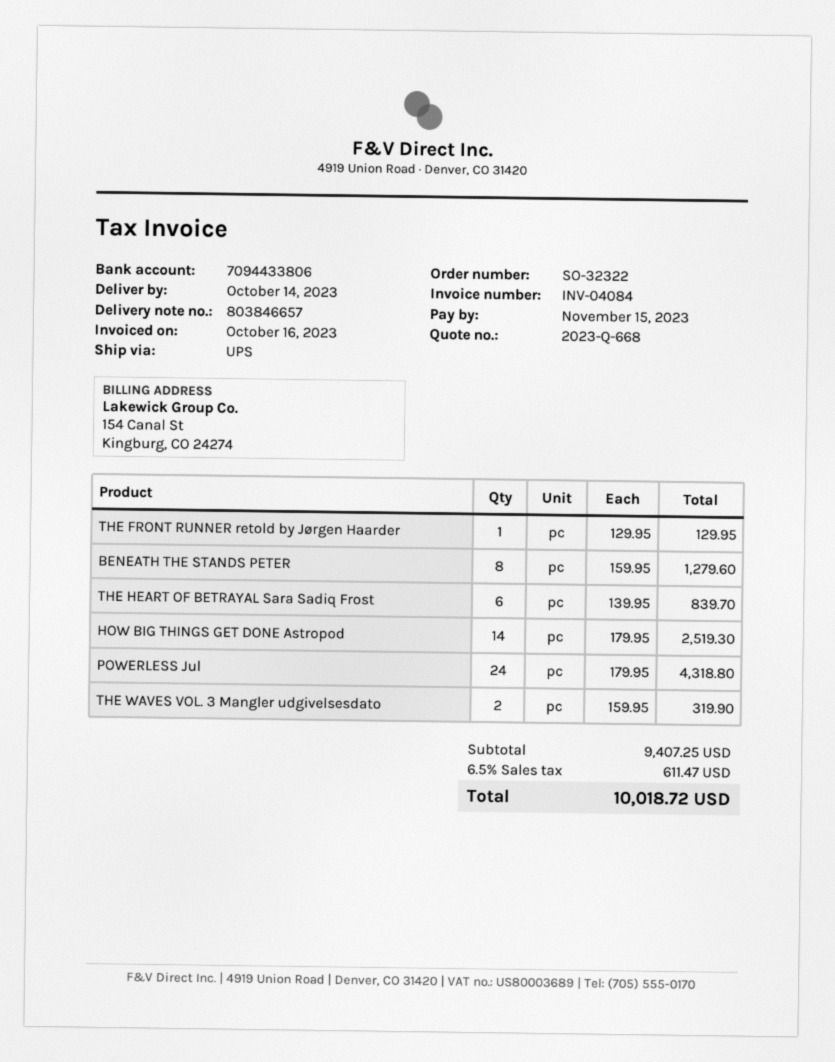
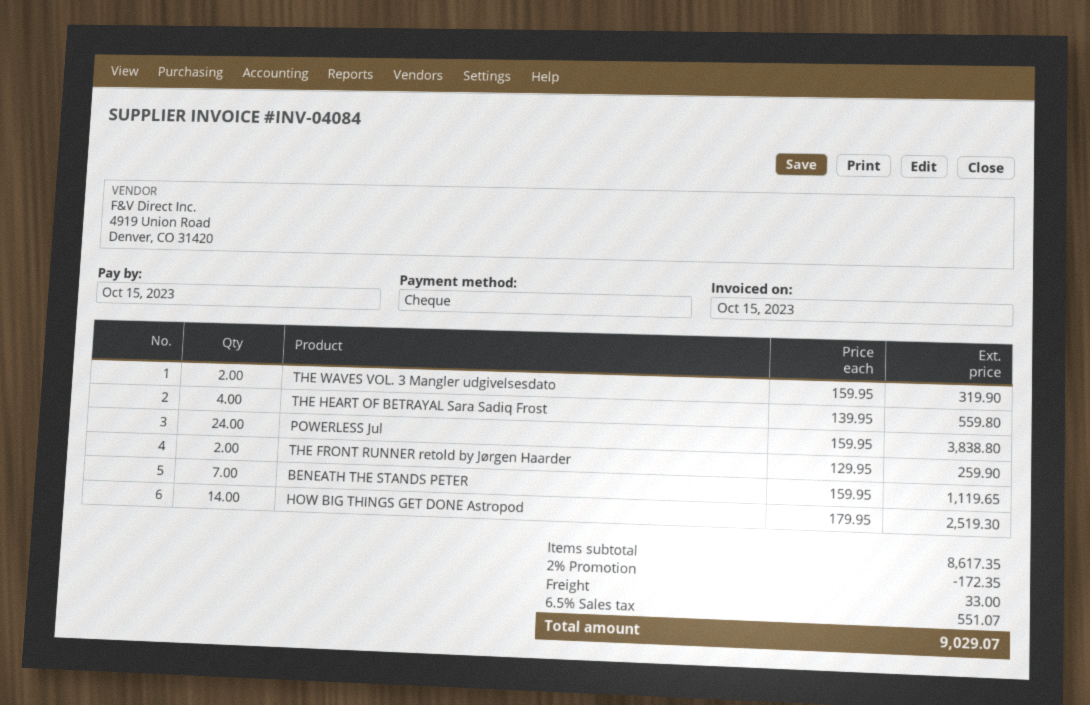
invoice date: 2023-10-16 -> 2023-10-15
due date: 2023-11-15 -> 2023-10-15
THE FRONT RUNNER retold by Jørgen Haarder: 1 x 129.95 = 129.95 -> 2 x 129.95 = 259.90
BENEATH THE STANDS PETER: 8 x 159.95 = 1279.60 -> 7 x 159.95 = 1119.65
THE HEART OF BETRAYAL Sara Sadiq Frost: 6 x 139.95 = 839.70 -> 4 x 139.95 = 559.80
POWERLESS Jul: 24 x 179.95 = 4318.80 -> 24 x 159.95 = 3838.80
subtotal: 9407.25 -> 8617.35
discount: none -> 2% = 172.35
shipping: none -> 33.00
tax: 6.5% = 611.47 -> 6.5% = 551.07
total: 10018.72 -> 9029.07

